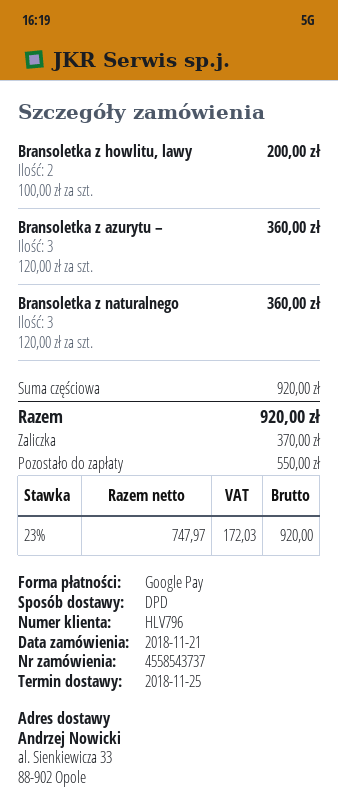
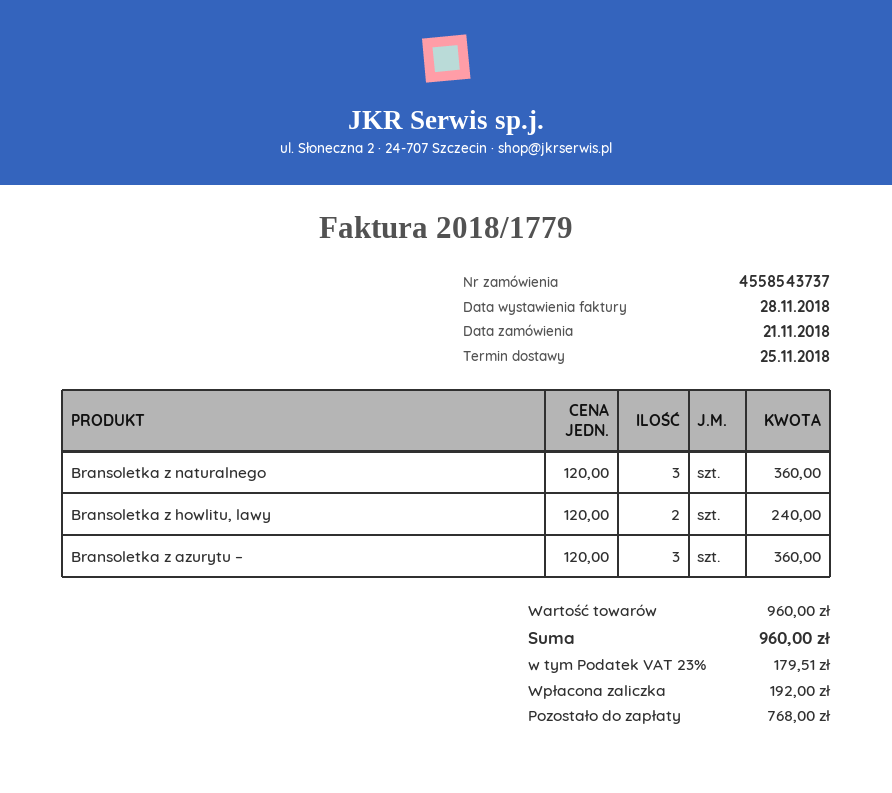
Bransoletka z howlitu, lawy: 2 x 100.00 = 200.00 -> 2 x 120.00 = 240.00
subtotal: 920.00 -> 960.00
tax: 23% = 172.03 -> 23% = 179.51
total: 920.00 -> 960.00
deposit: 370.00 -> 192.00
balance: 550.00 -> 768.00

